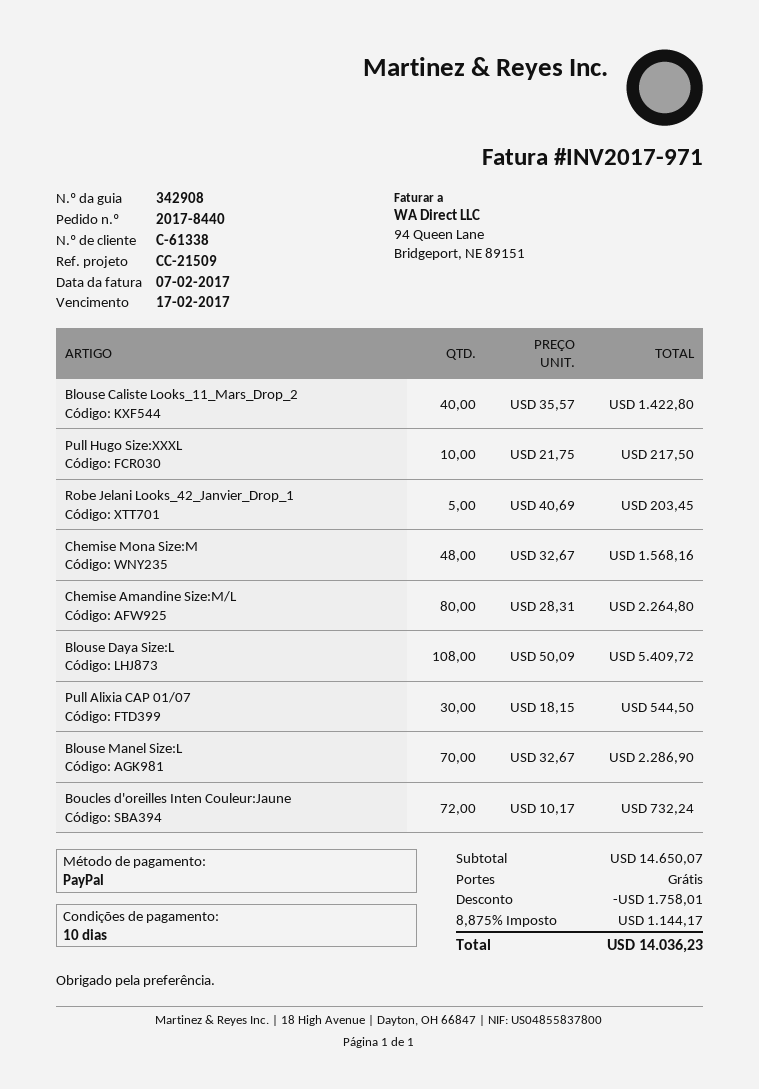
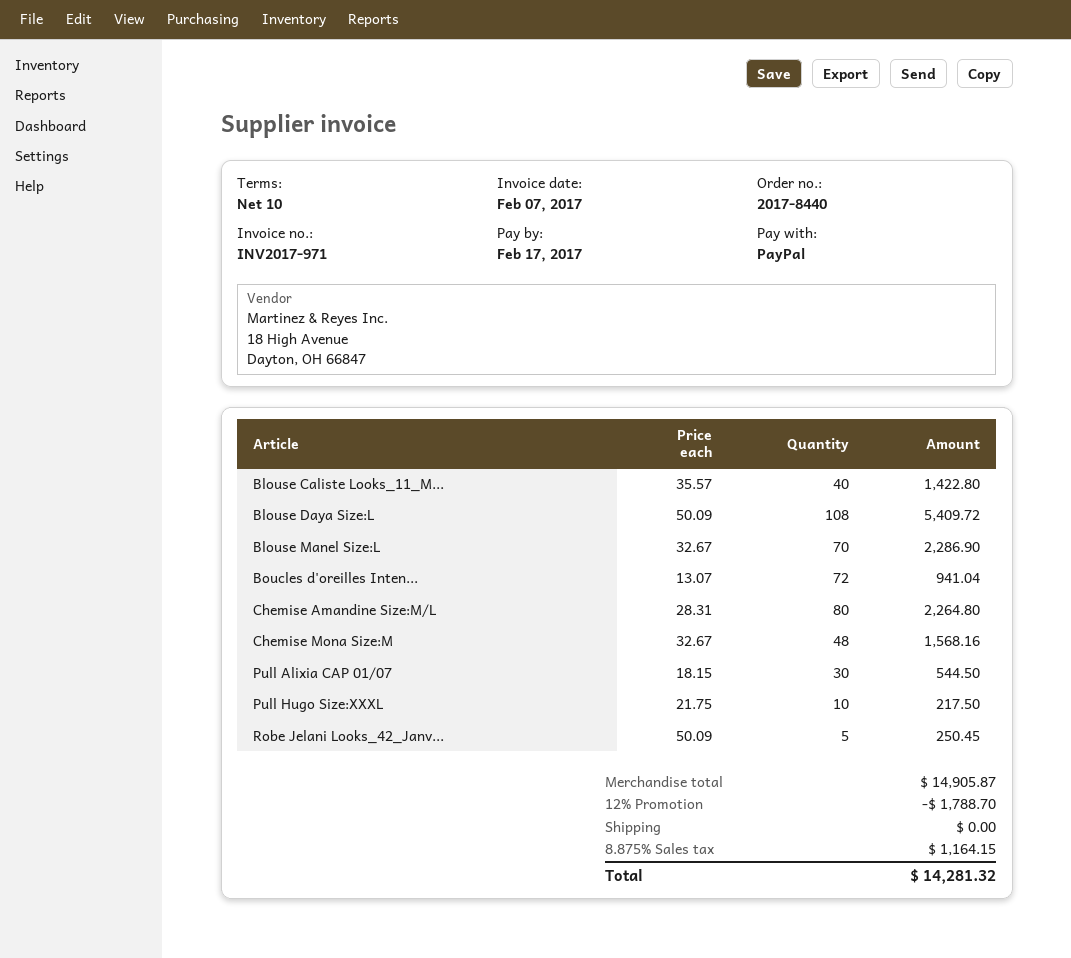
Robe Jelani Looks_42_Janvier_Drop_1: 5 x 40.69 = 203.45 -> 5 x 50.09 = 250.45
Boucles d'oreilles Inten Couleur:Jaune: 72 x 10.17 = 732.24 -> 72 x 13.07 = 941.04
subtotal: 14650.07 -> 14905.87
discount: 1758.01 -> 1788.70
tax: 8.875% = 1144.17 -> 8.875% = 1164.15
total: 14036.23 -> 14281.32

